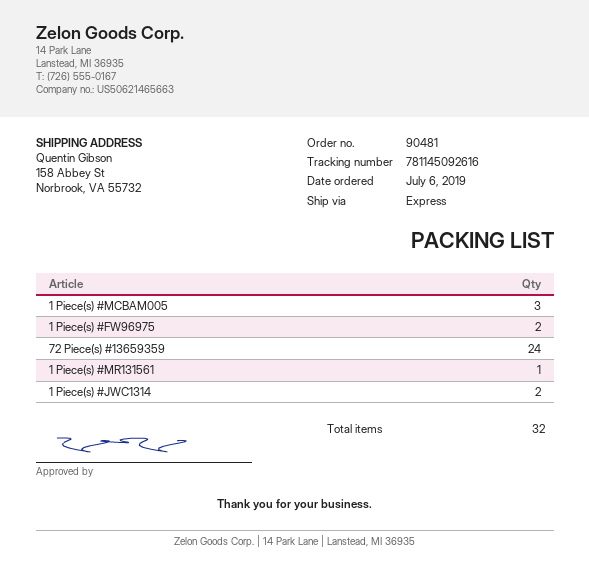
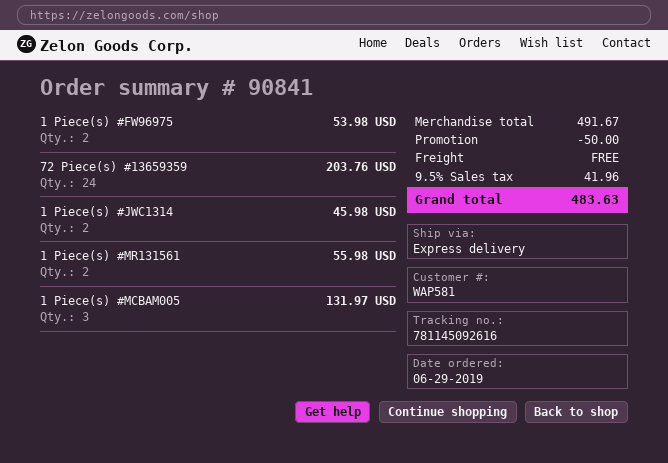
order number: 90481 -> 90841
order date: 2019-07-06 -> 2019-06-29
1 Piece(s) #MR131561: 1 -> 2

